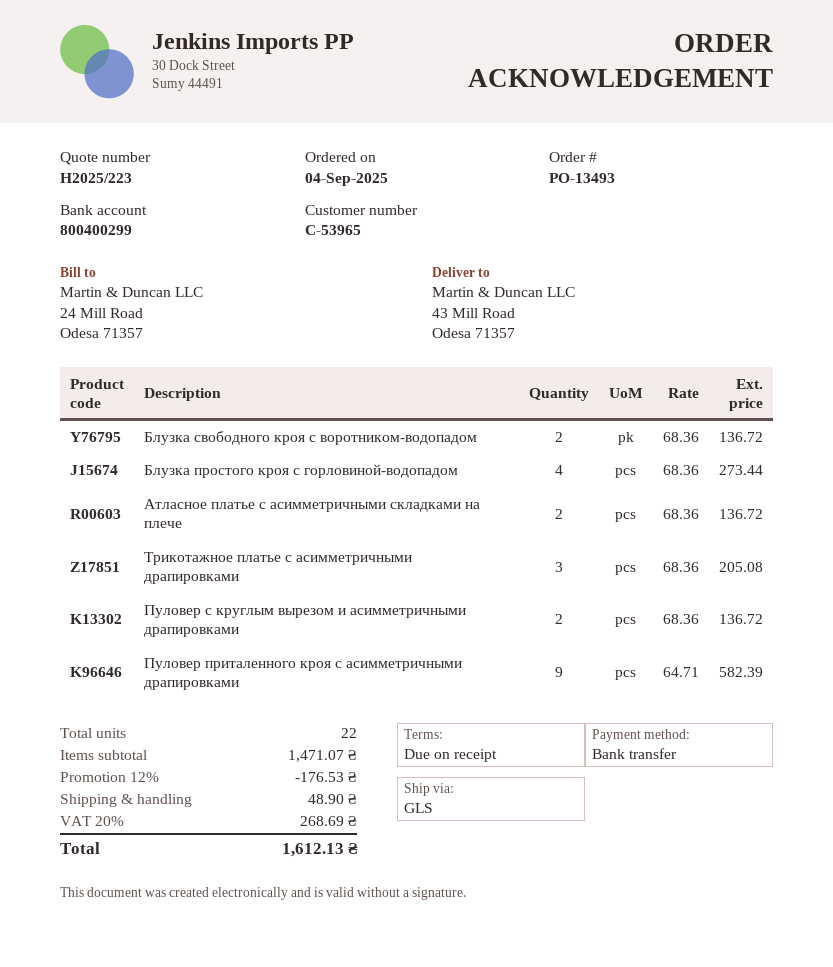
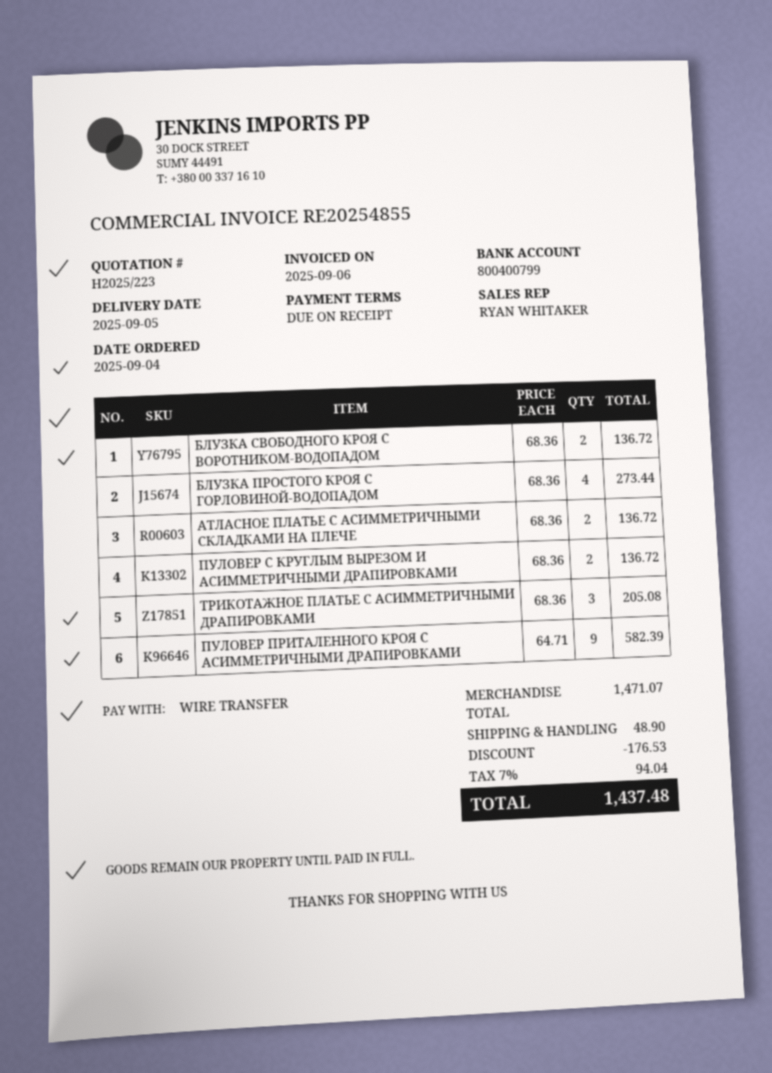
bank account: 800400299 -> 800400799
tax: 20% = 268.69 -> 7% = 94.04
total: 1612.13 -> 1437.48

